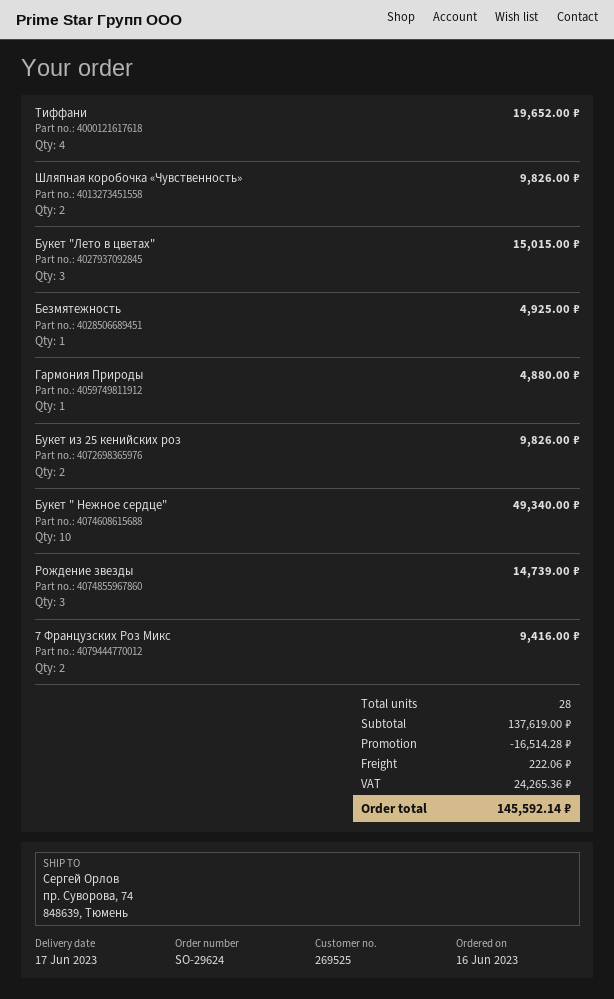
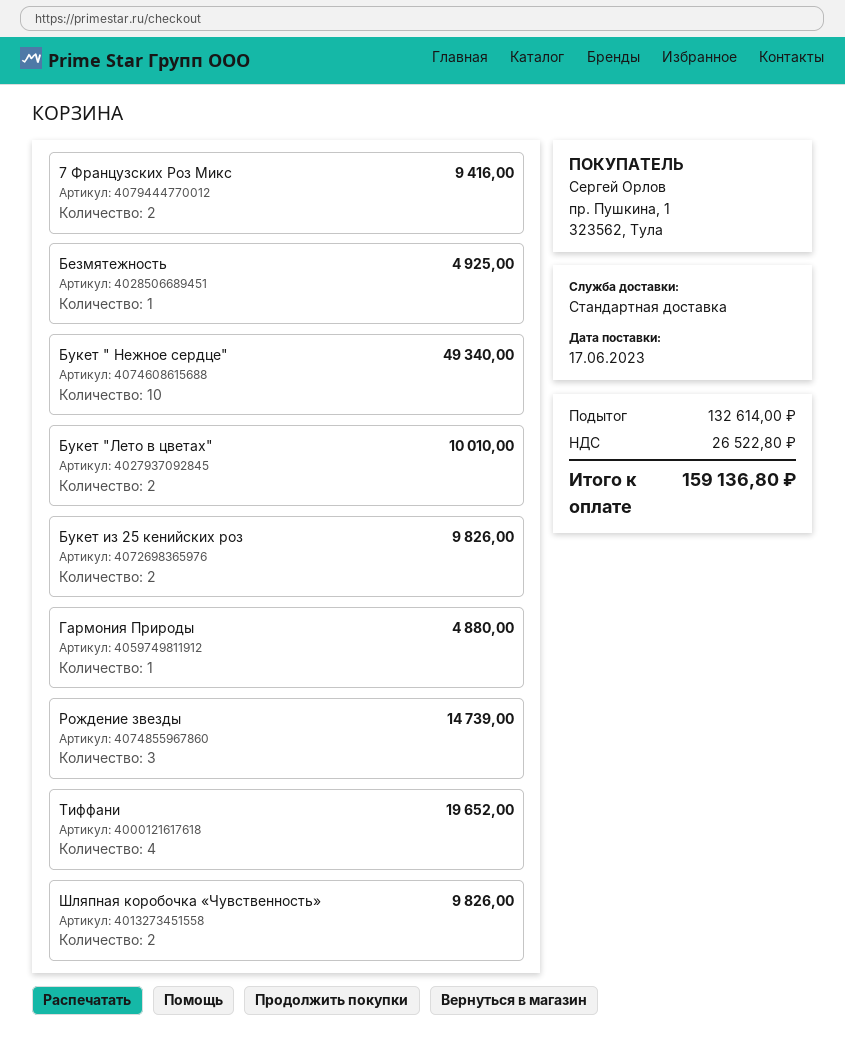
Букет "Лето в цветах": 3 for 15015.00 -> 2 for 10010.00
subtotal: 137619.00 -> 132614.00
discount: 16514.28 -> none
shipping: 222.06 -> none
tax: 24265.36 -> 26522.80
total: 145592.14 -> 159136.80

